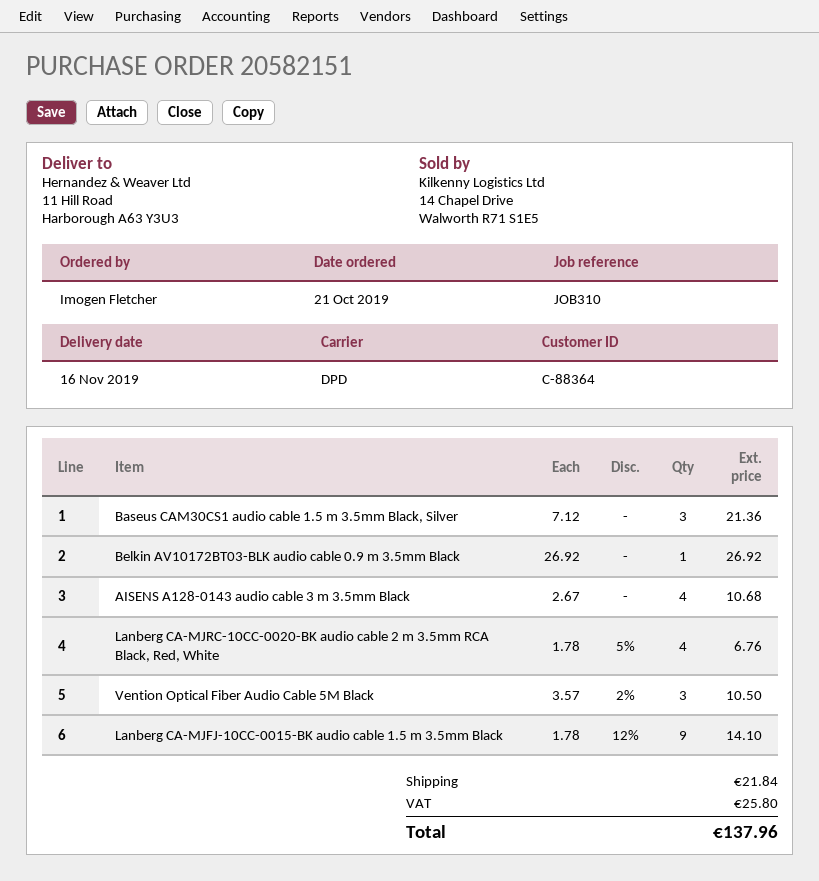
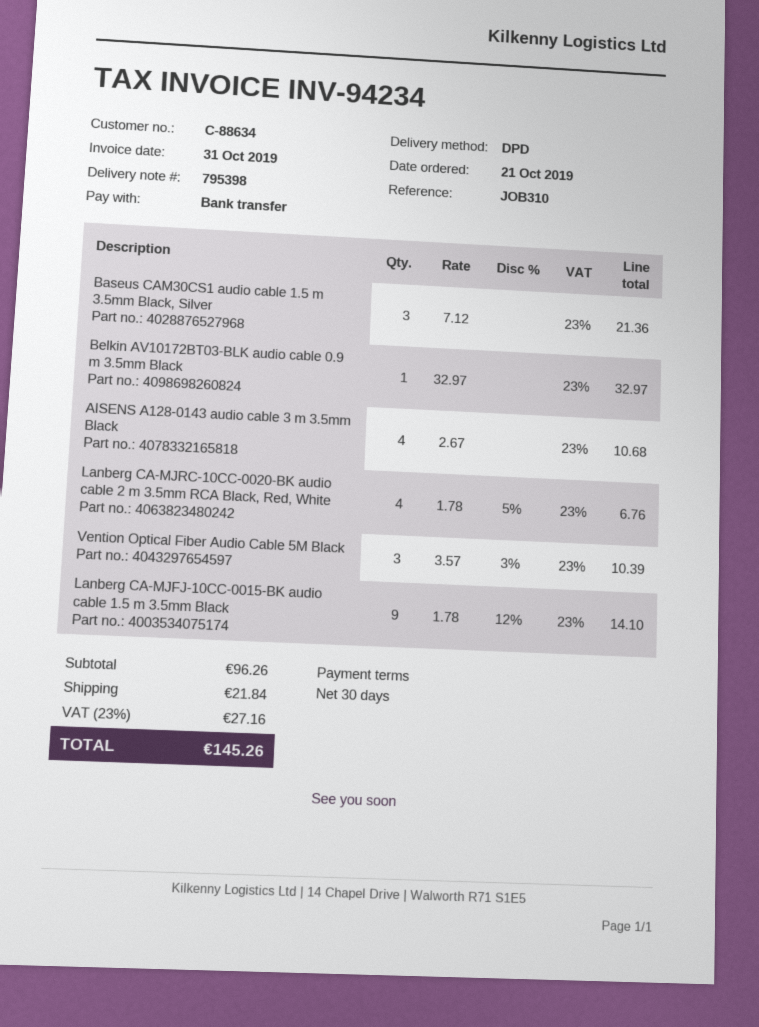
customer number: C-88364 -> C-88634
Belkin AV10172BT03-BLK audio cable 0.9 m 3.5mm Black: 1 x 26.92 = 26.92 -> 1 x 32.97 = 32.97
Vention Optical Fiber Audio Cable 5M Black: 3 x 3.57 - 2% = 10.50 -> 3 x 3.57 - 3% = 10.39
tax: 25.80 -> 27.16
total: 137.96 -> 145.26

